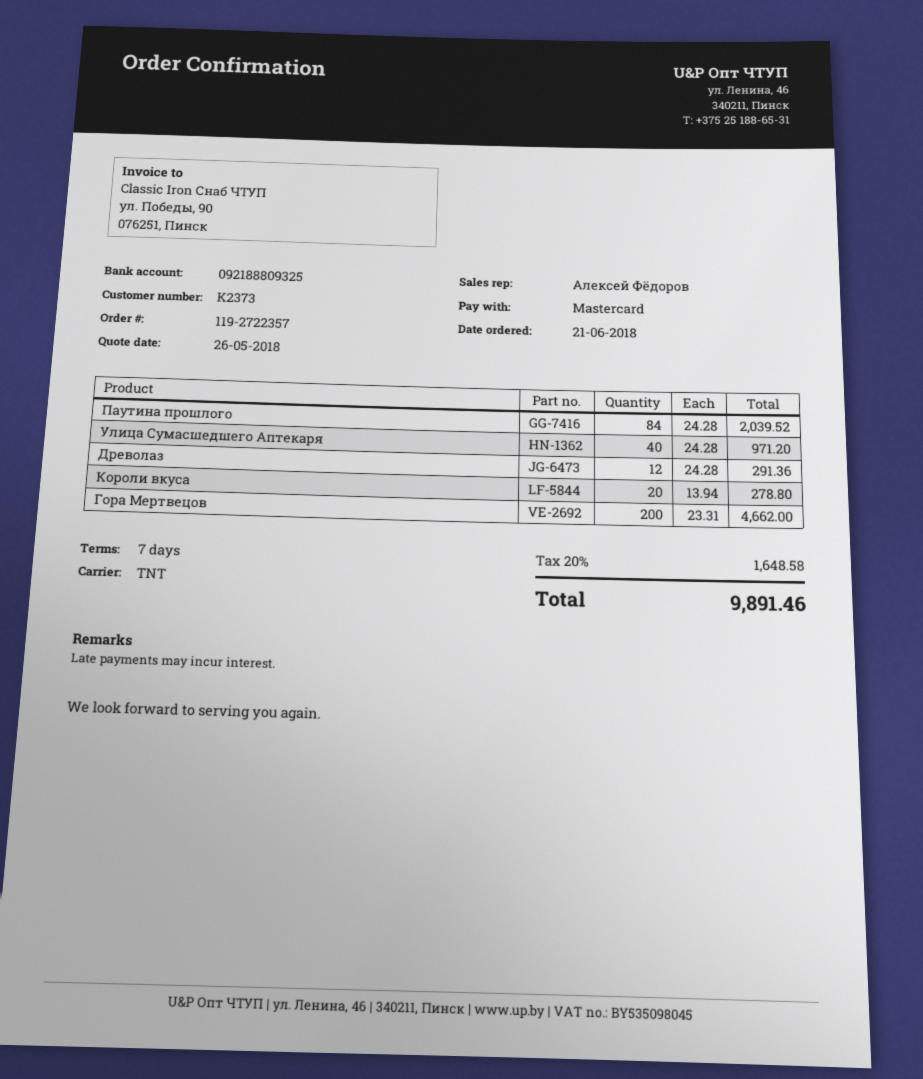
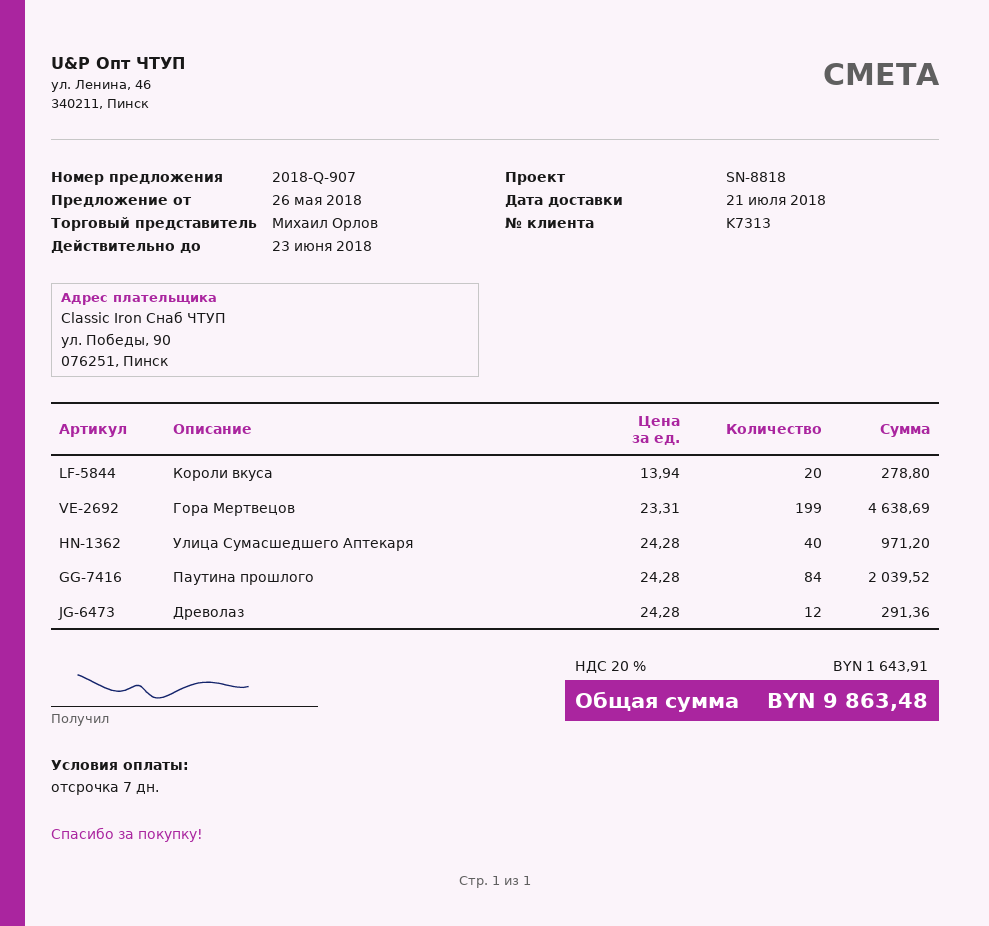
customer number: K2373 -> K7313
sales rep: Алексей Фёдоров -> Михаил Орлов
Гора Мертвецов: 200 x 23.31 = 4662.00 -> 199 x 23.31 = 4638.69
tax: 20% = 1648.58 -> 20% = 1643.91
total: 9891.46 -> 9863.48

